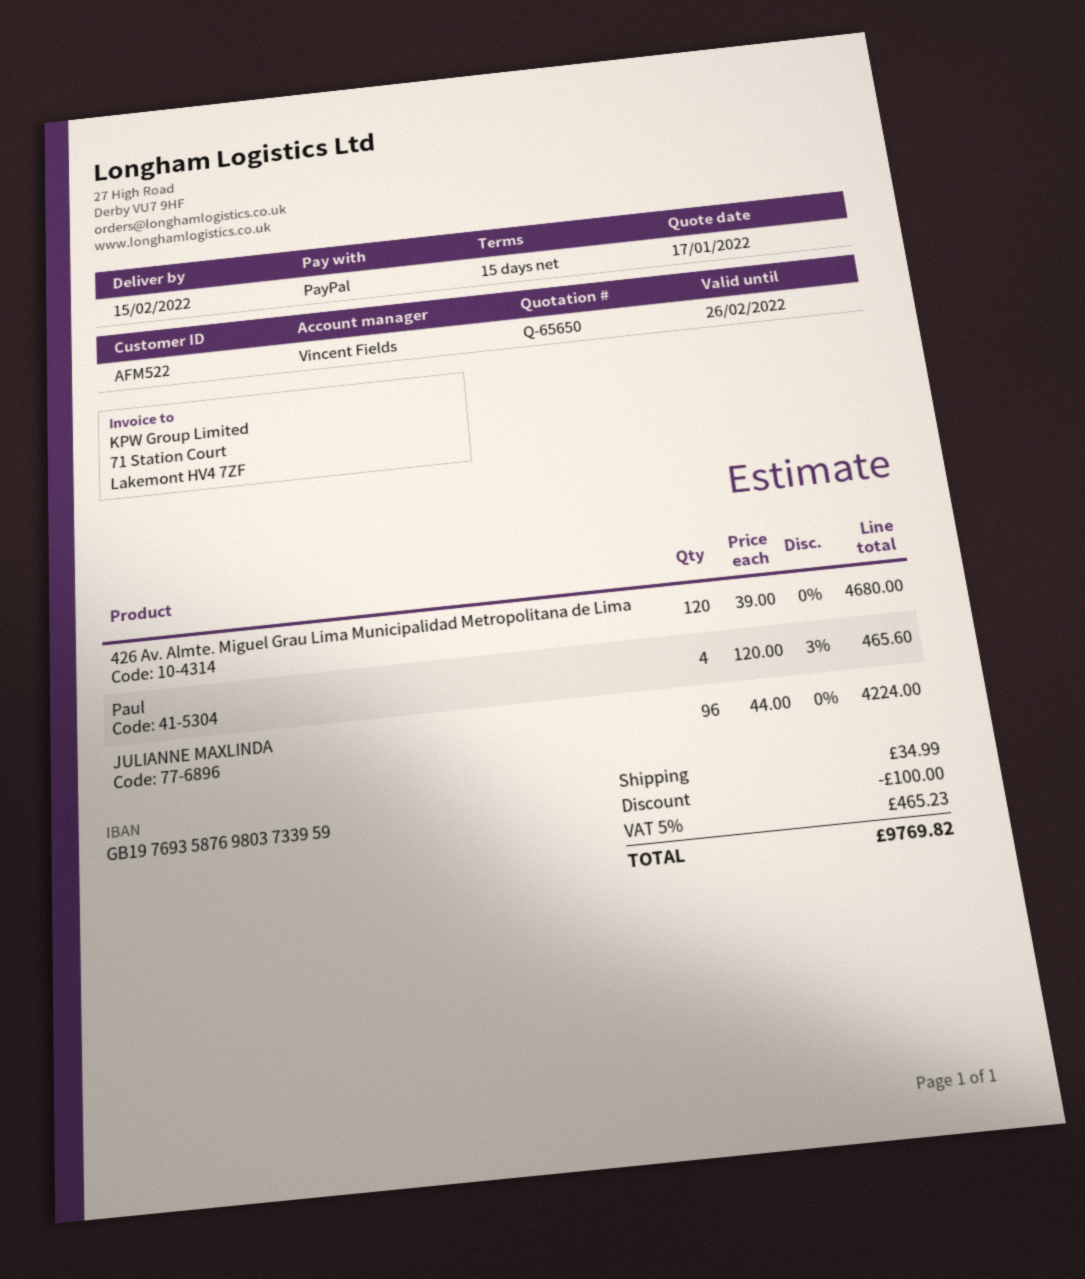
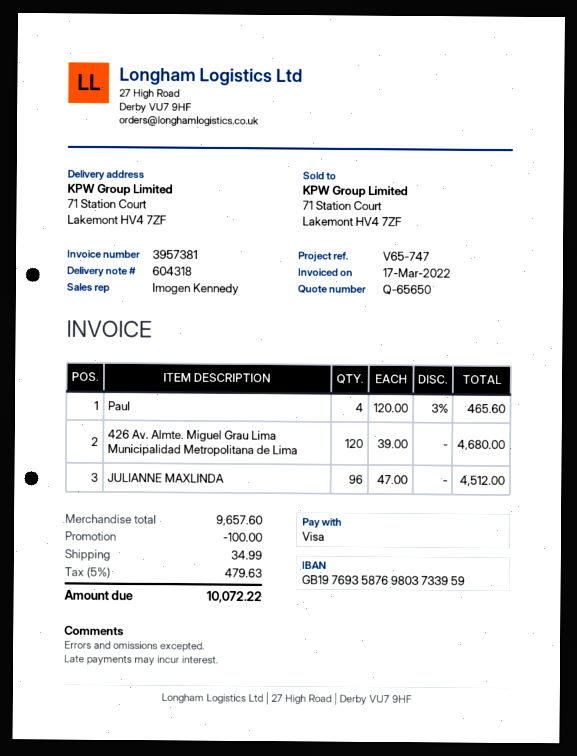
sales rep: Vincent Fields -> Imogen Kennedy
payment method: PayPal -> Visa
JULIANNE MAXLINDA: 96 x 44.00 = 4224.00 -> 96 x 47.00 = 4512.00
tax: 5% = 465.23 -> 5% = 479.63
total: 9769.82 -> 10072.22

